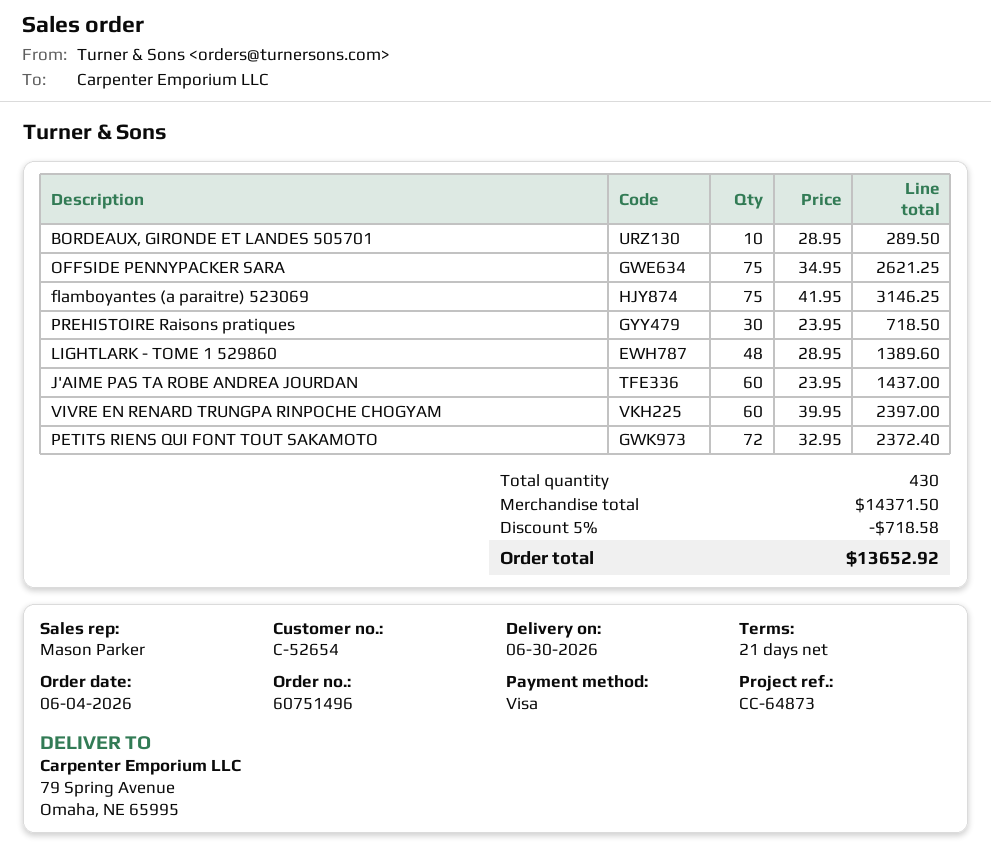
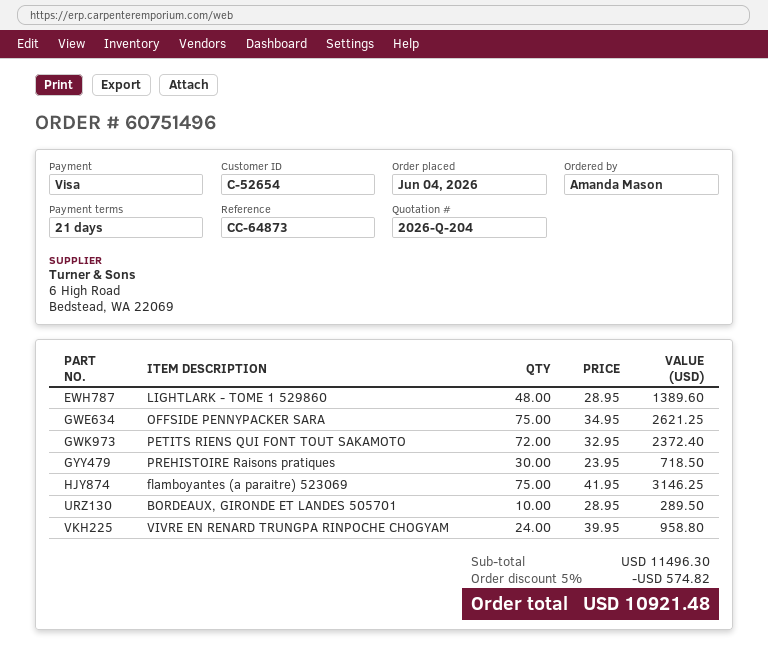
J'AIME PAS TA ROBE ANDREA JOURDAN: 60 x 23.95 = 1437.00 -> none
VIVRE EN RENARD TRUNGPA RINPOCHE CHOGYAM: 60 x 39.95 = 2397.00 -> 24 x 39.95 = 958.80
subtotal: 14371.50 -> 11496.30
discount: 5% = 718.58 -> 5% = 574.82
total: 13652.92 -> 10921.48

